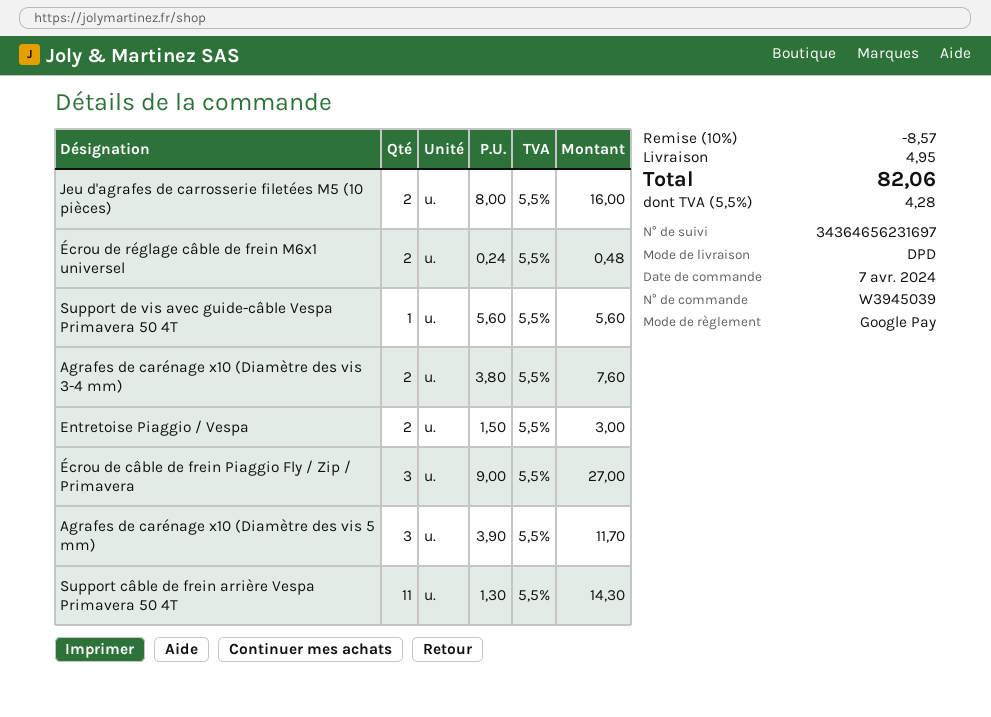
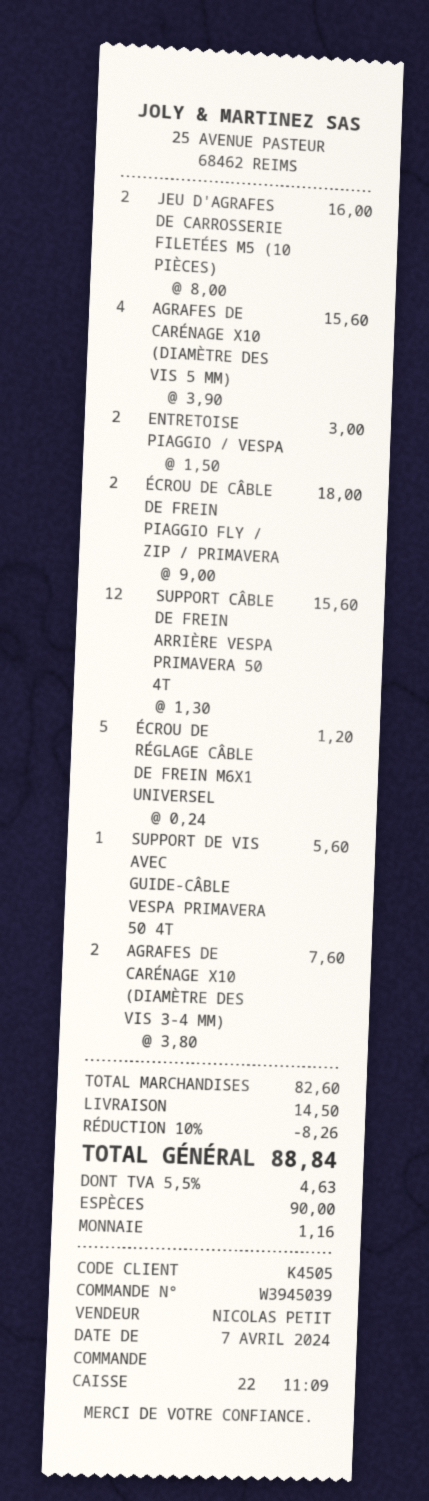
payment method: Google Pay -> cash
Écrou de réglage câble de frein M6x1 universel: 2 x 0.24 = 0.48 -> 5 x 0.24 = 1.20
Écrou de câble de frein Piaggio Fly / Zip / Primavera: 3 x 9.00 = 27.00 -> 2 x 9.00 = 18.00
Agrafes de carénage x10 (Diamètre des vis 5 mm): 3 x 3.90 = 11.70 -> 4 x 3.90 = 15.60
Support câble de frein arrière Vespa Primavera 50 4T: 11 x 1.30 = 14.30 -> 12 x 1.30 = 15.60
discount: 10% = 8.57 -> 10% = 8.26
shipping: 4.95 -> 14.50
tax: 5.5% = 4.28 -> 5.5% = 4.63
total: 82.06 -> 88.84

